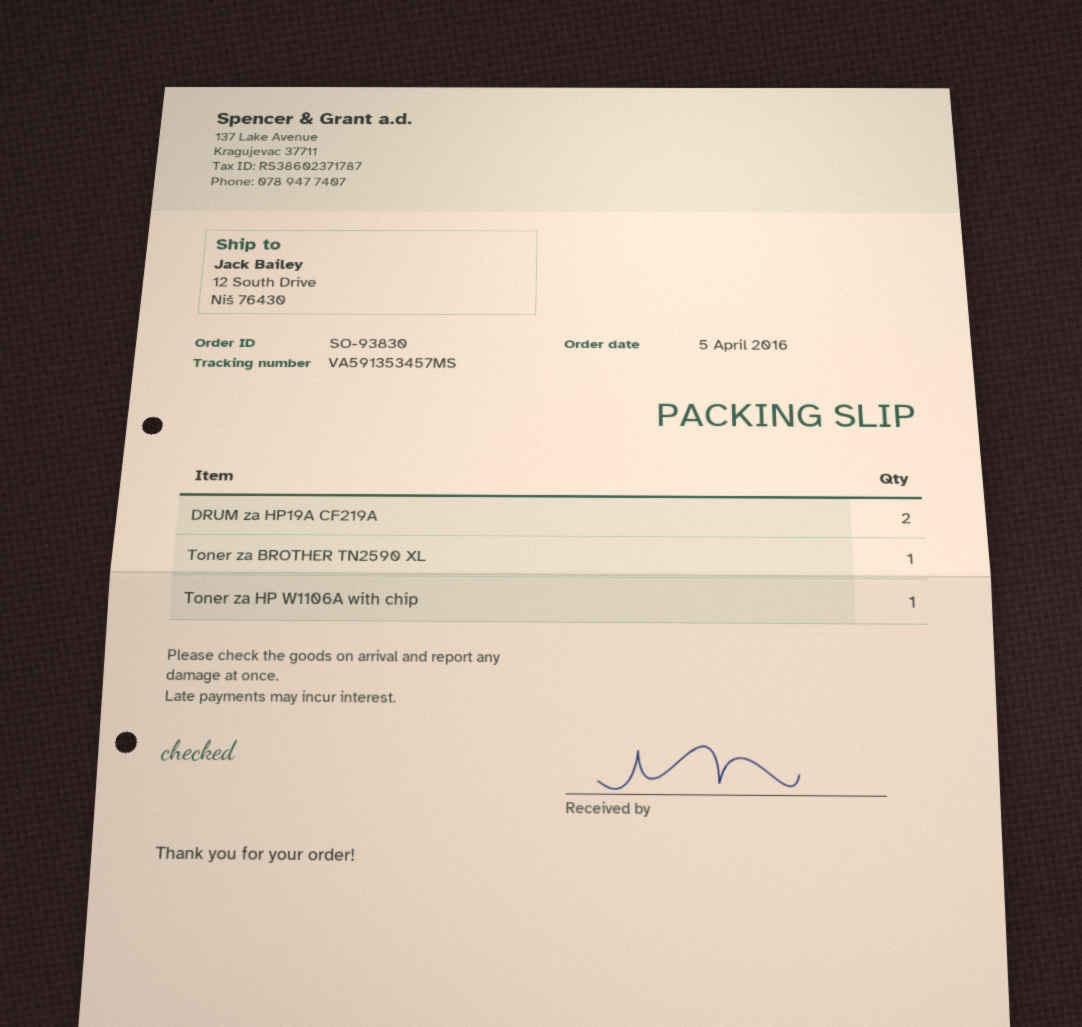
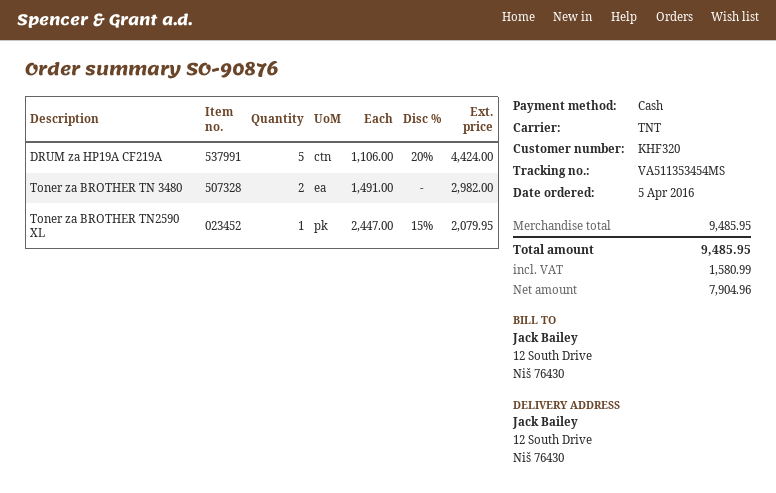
order number: SO-93830 -> SO-90876
tracking number: VA591353457MS -> VA511353454MS
DRUM za HP19A CF219A: 2 -> 5
Toner za HP W1106A with chip: 1 -> none
Toner za BROTHER TN 3480: none -> 2

